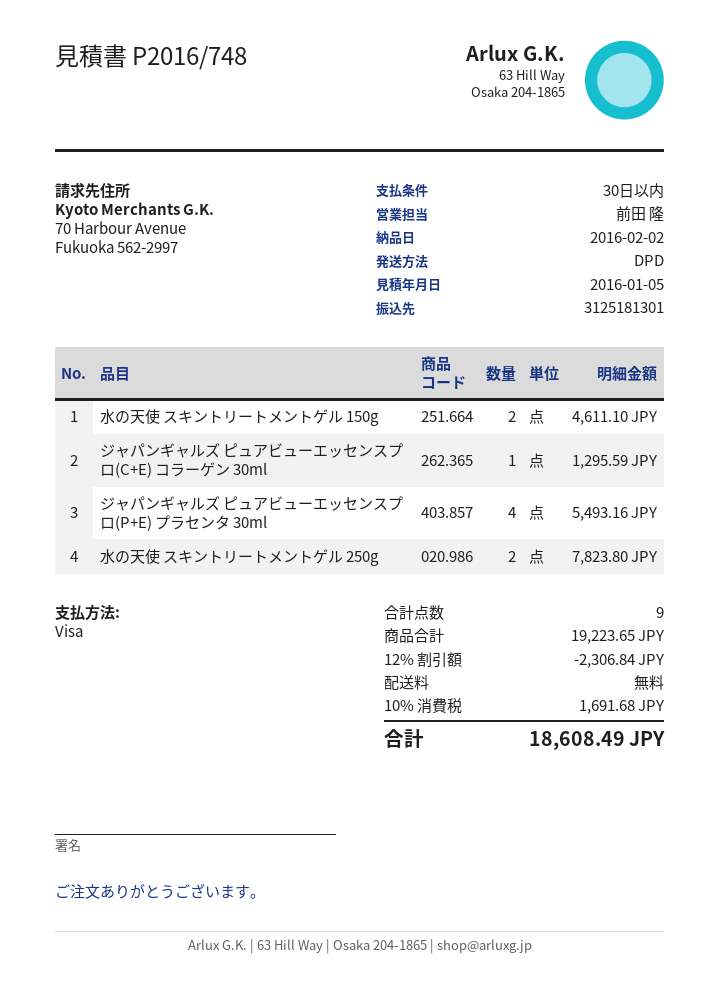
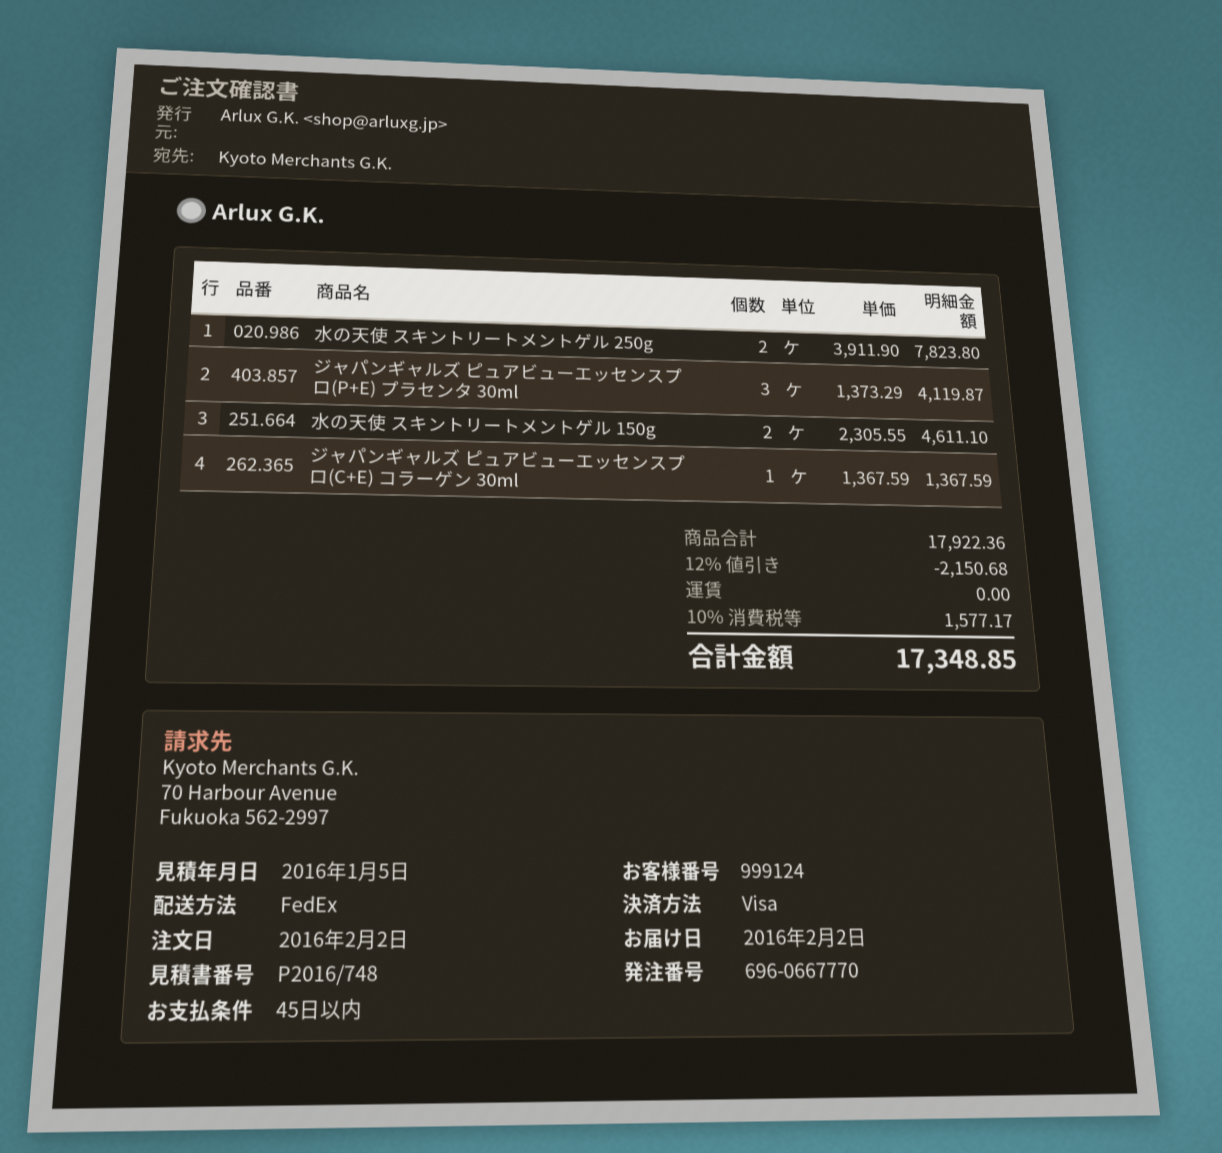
payment terms: 30 days -> 45 days
shipping method: DPD -> FedEx
ジャパンギャルズ ピュアビューエッセンスプロ(C+E) コラーゲン 30ml: 1 for 1295.59 -> 1 for 1367.59
ジャパンギャルズ ピュアビューエッセンスプロ(P+E) プラセンタ 30ml: 4 for 5493.16 -> 3 for 4119.87
subtotal: 19223.65 -> 17922.36
discount: 12% = 2306.84 -> 12% = 2150.68
tax: 10% = 1691.68 -> 10% = 1577.17
total: 18608.49 -> 17348.85

